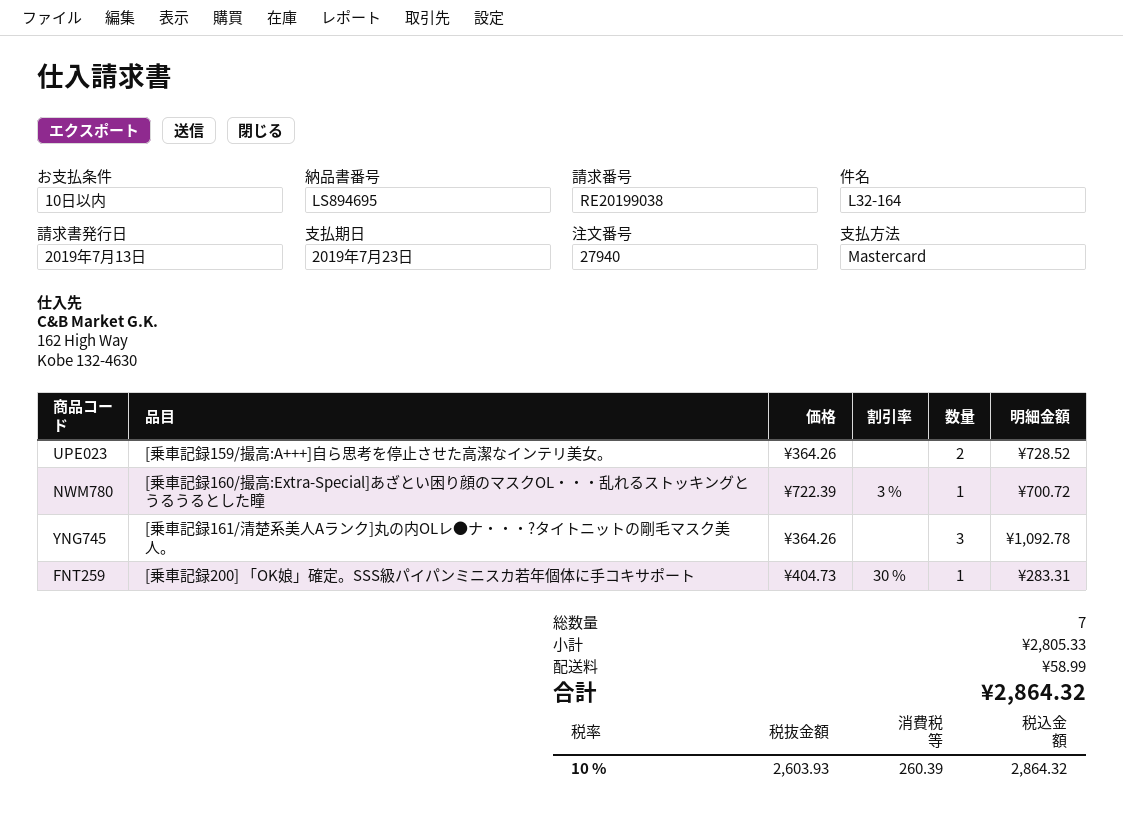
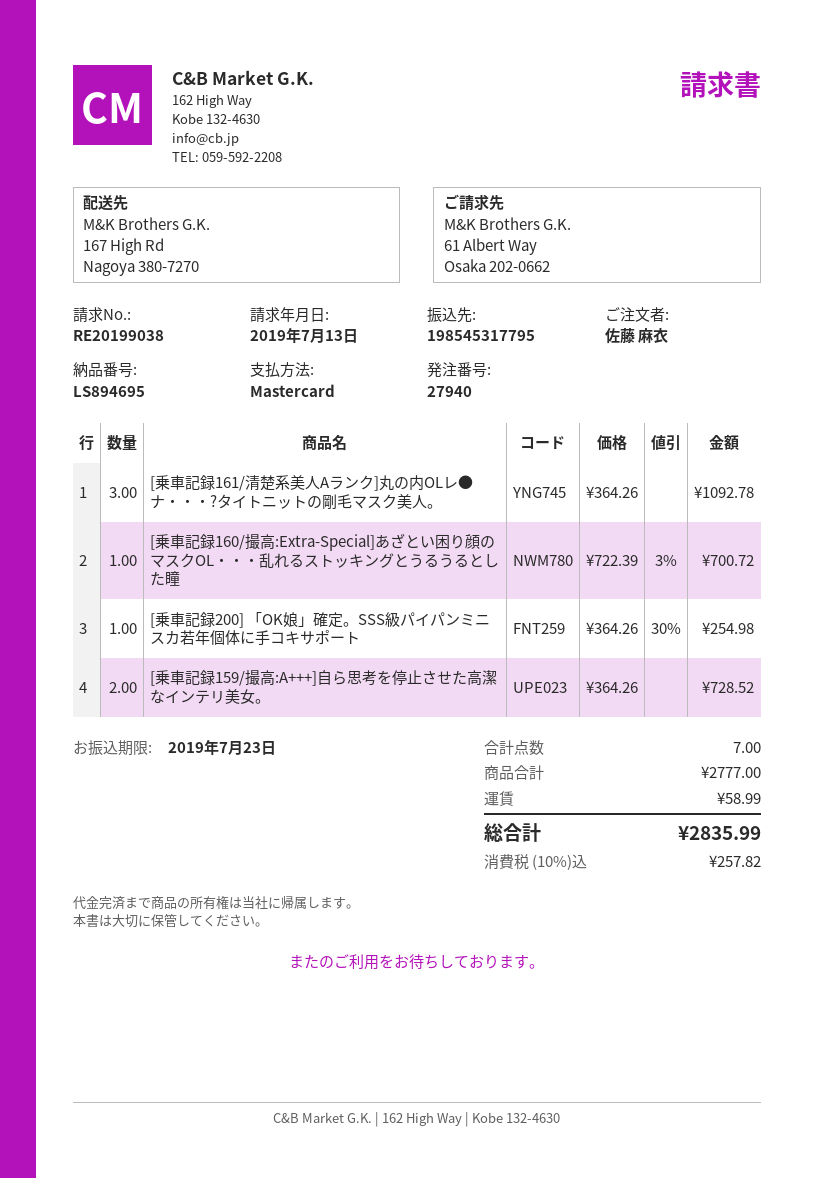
[乗車記録200] 「OK娘」確定。SSS級パイパンミニスカ若年個体に手コキサポート: 1 x 404.73 - 30% = 283.31 -> 1 x 364.26 - 30% = 254.98
subtotal: 2805.33 -> 2777.00
tax: 10% = 260.39 -> 10% = 257.82
total: 2864.32 -> 2835.99

